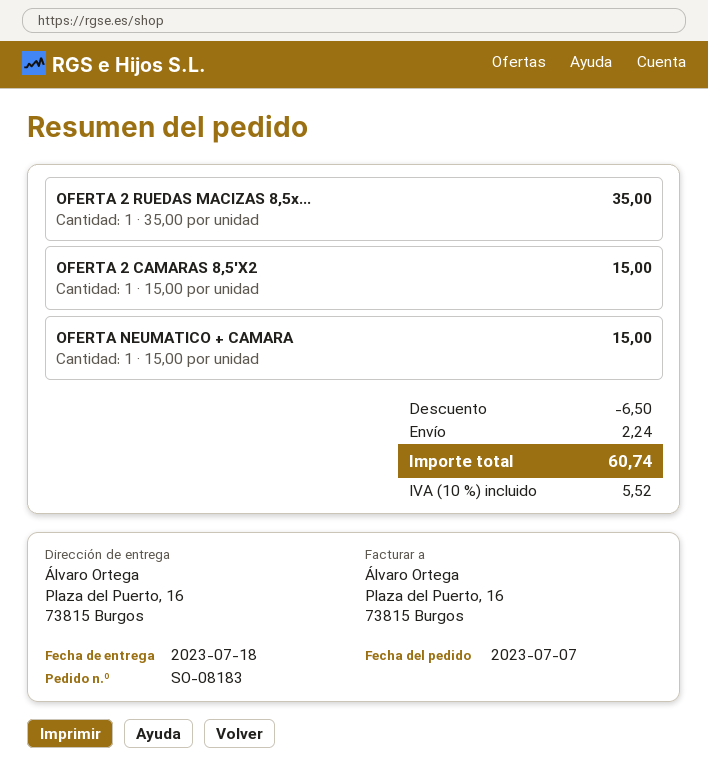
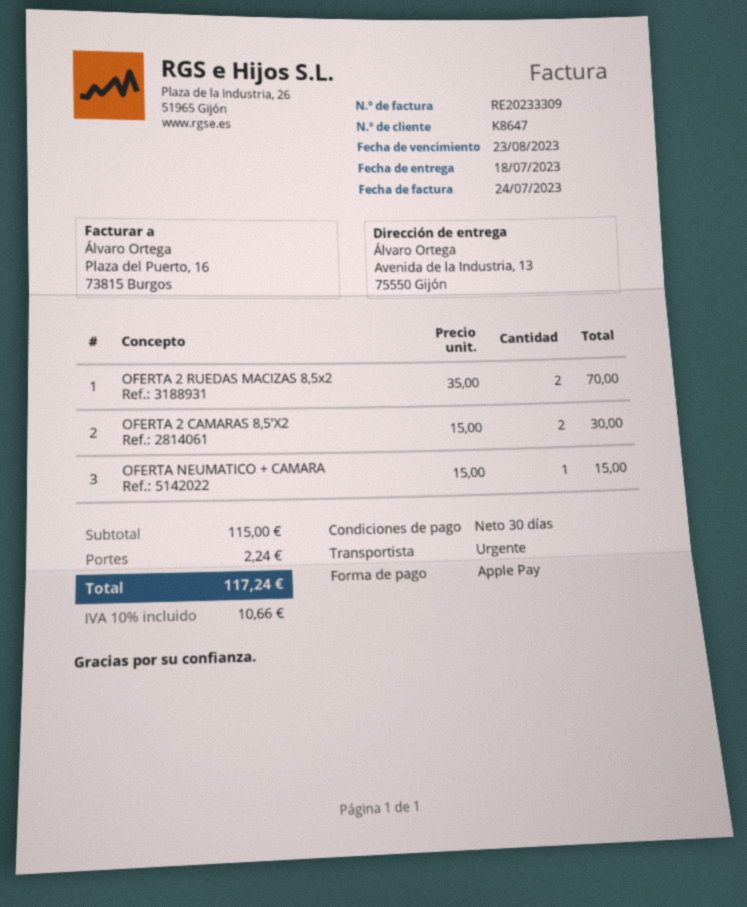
ship to: Plaza del Puerto, 16, 73815 Burgos -> Avenida de la Industria, 13, 75550 Gijón
OFERTA 2 RUEDAS MACIZAS 8,5x...: 1 x 35.00 = 35.00 -> 2 x 35.00 = 70.00
OFERTA 2 CAMARAS 8,5'X2: 1 x 15.00 = 15.00 -> 2 x 15.00 = 30.00
discount: 6.50 -> none
tax: 10% = 5.52 -> 10% = 10.66
total: 60.74 -> 117.24

